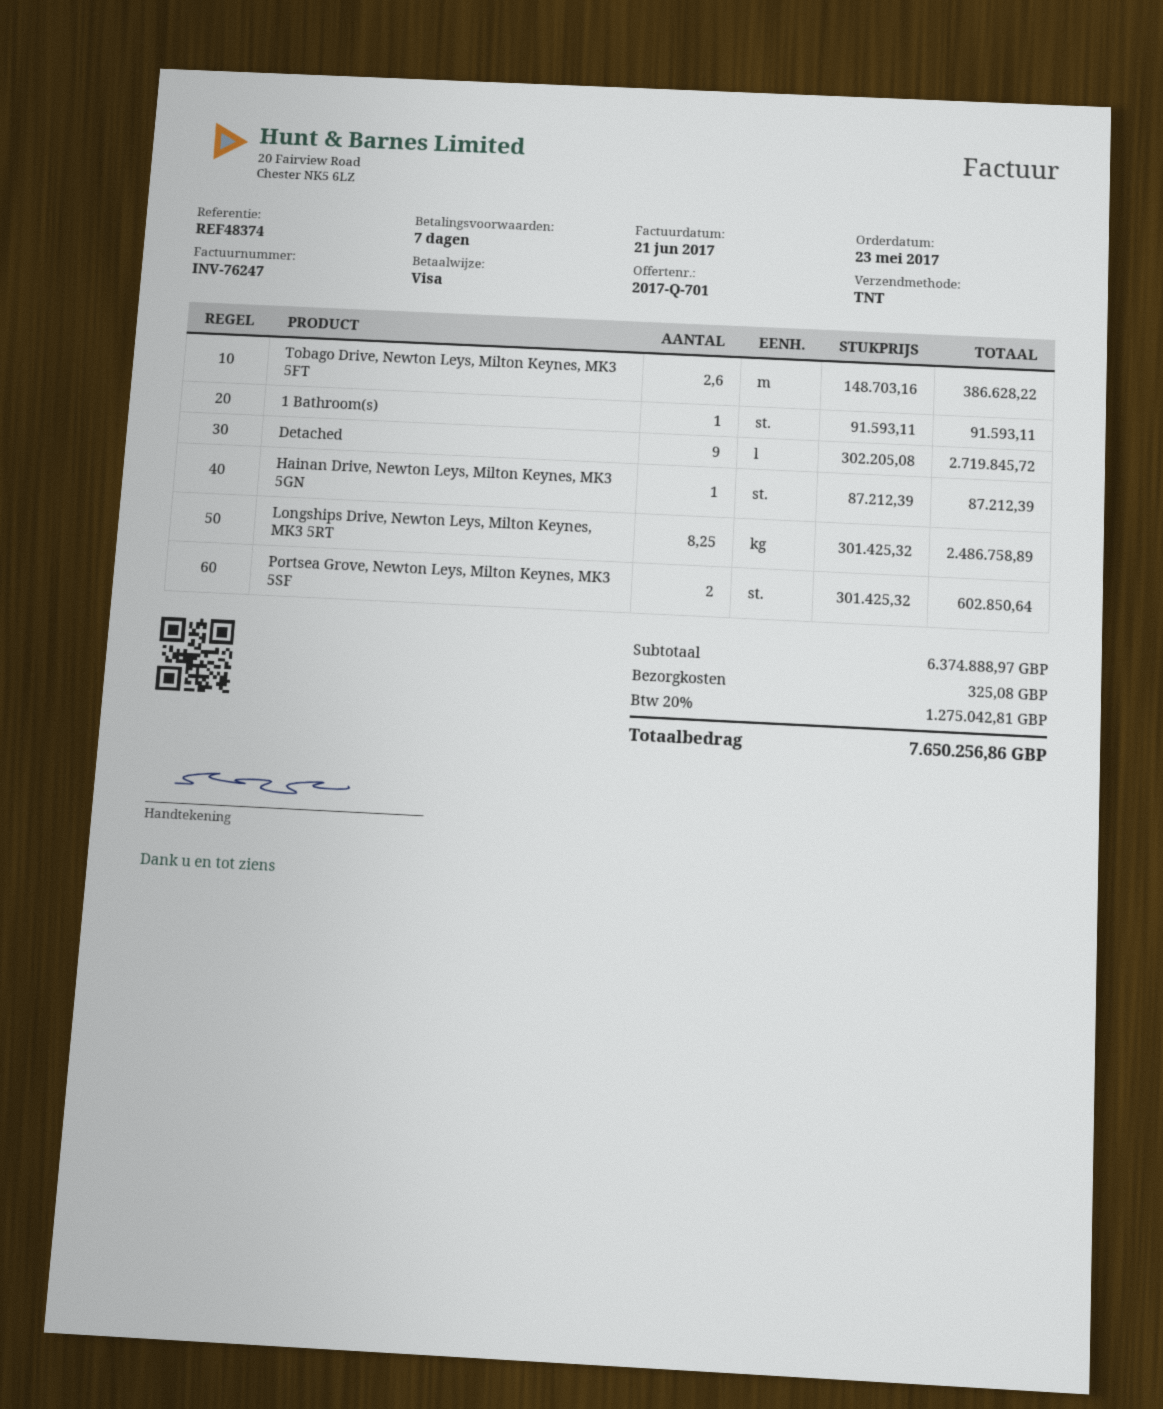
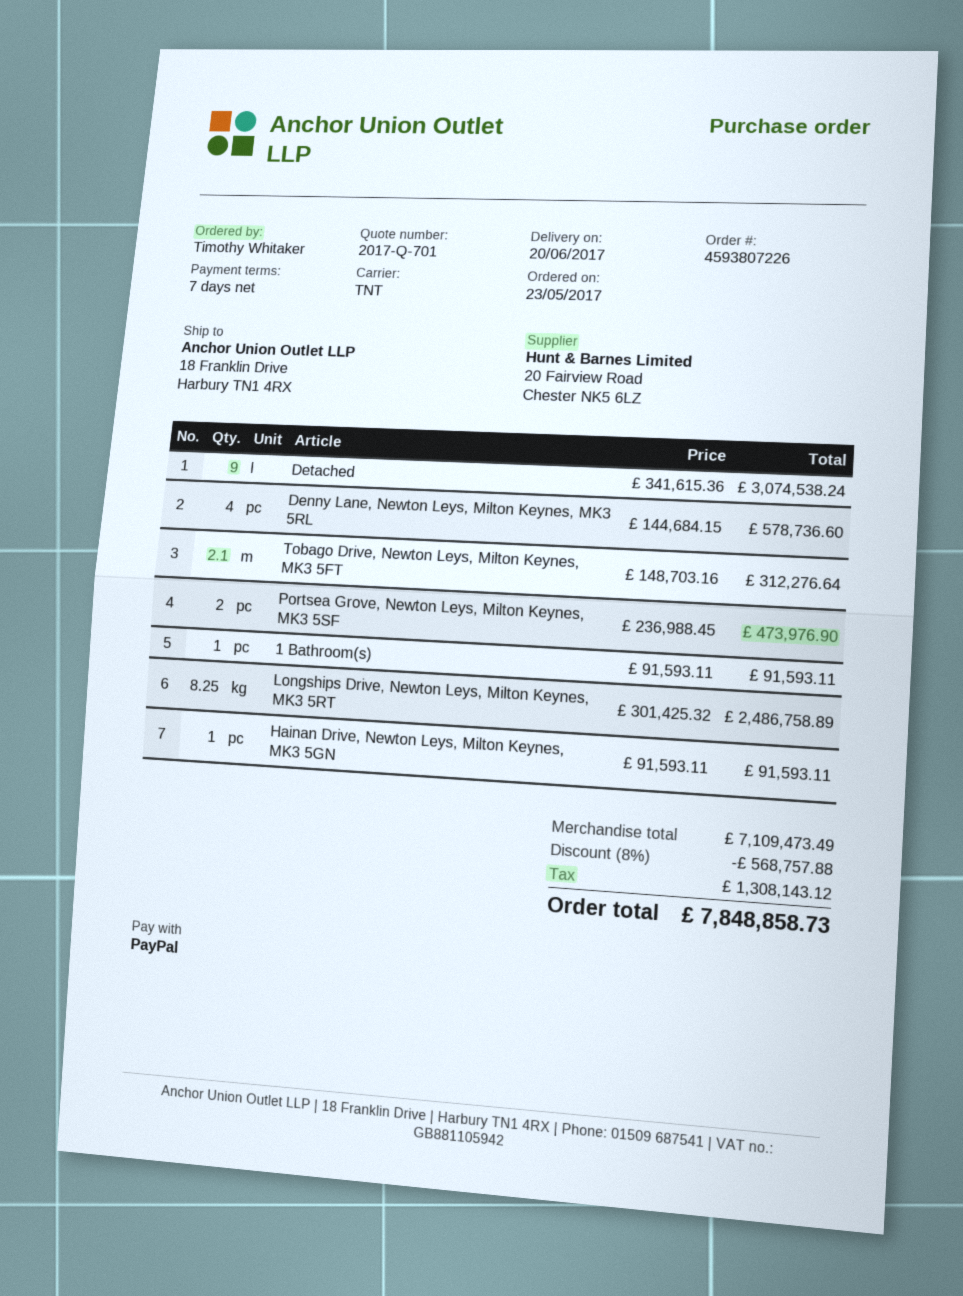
payment method: Visa -> PayPal
Tobago Drive, Newton Leys, Milton Keynes, MK3 5FT: 2.6 x 148703.16 = 386628.22 -> 2.1 x 148703.16 = 312276.64
Detached: 9 x 302205.08 = 2719845.72 -> 9 x 341615.36 = 3074538.24
Hainan Drive, Newton Leys, Milton Keynes, MK3 5GN: 1 x 87212.39 = 87212.39 -> 1 x 91593.11 = 91593.11
Portsea Grove, Newton Leys, Milton Keynes, MK3 5SF: 2 x 301425.32 = 602850.64 -> 2 x 236988.45 = 473976.90
Denny Lane, Newton Leys, Milton Keynes, MK3 5RL: none -> 4 x 144684.15 = 578736.60
subtotal: 6374888.97 -> 7109473.49
discount: none -> 8% = 568757.88
shipping: 325.08 -> none
tax: 1275042.81 -> 1308143.12
total: 7650256.86 -> 7848858.73

